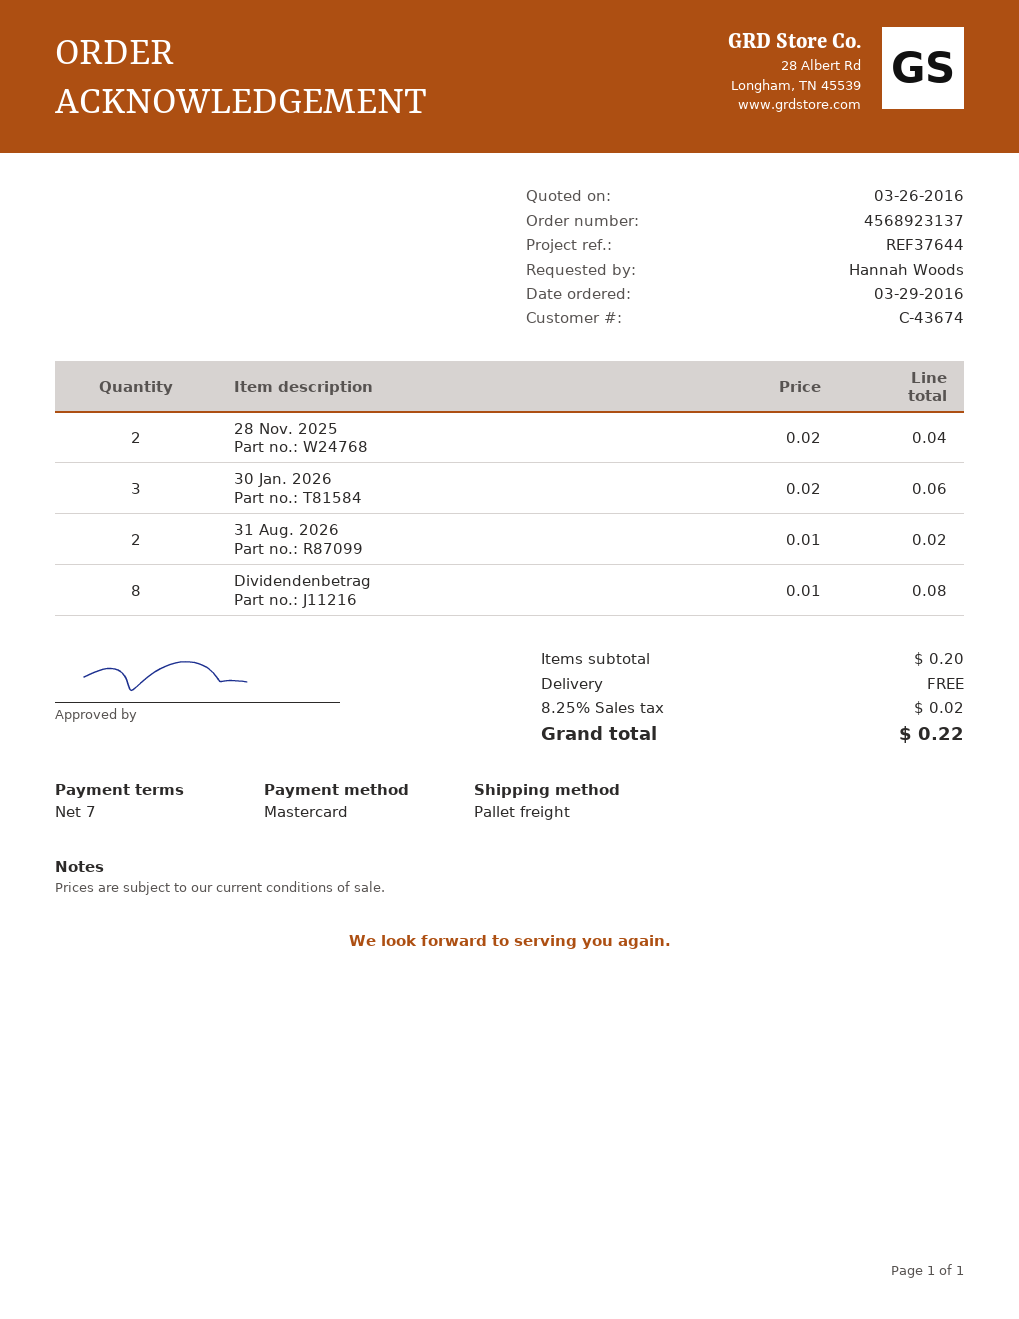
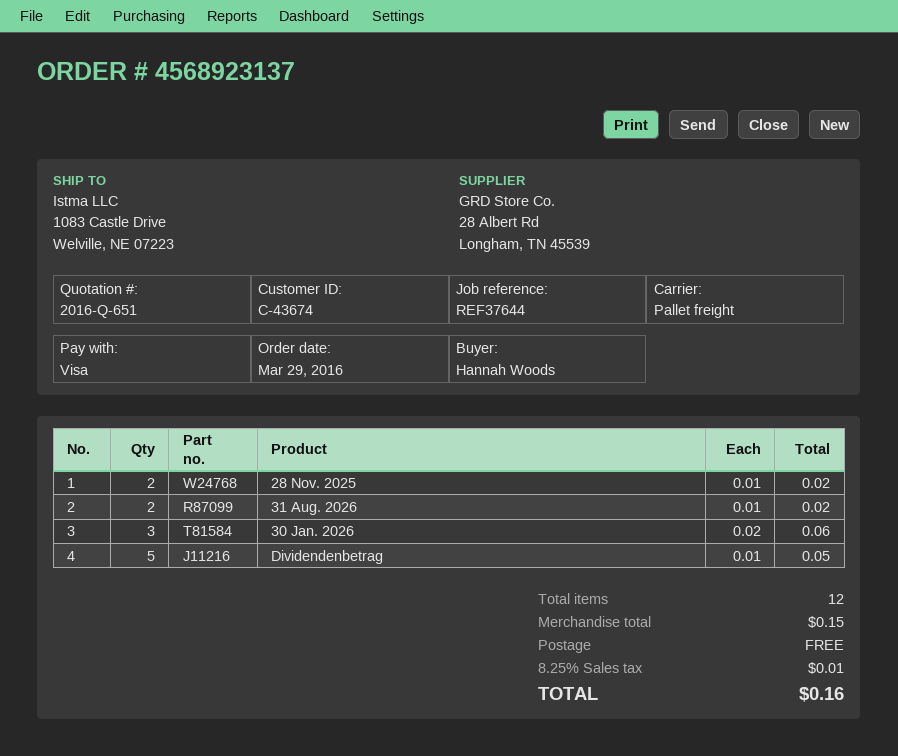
payment method: Mastercard -> Visa
28 Nov. 2025: 2 x 0.02 = 0.04 -> 2 x 0.01 = 0.02
Dividendenbetrag: 8 x 0.01 = 0.08 -> 5 x 0.01 = 0.05
subtotal: 0.20 -> 0.15
tax: 8.25% = 0.02 -> 8.25% = 0.01
total: 0.22 -> 0.16

